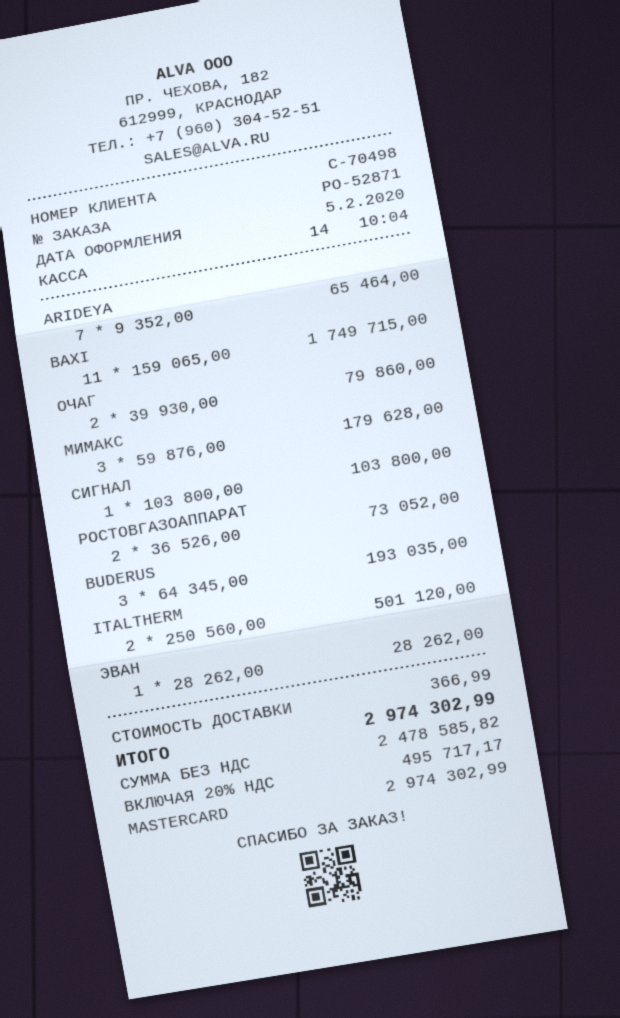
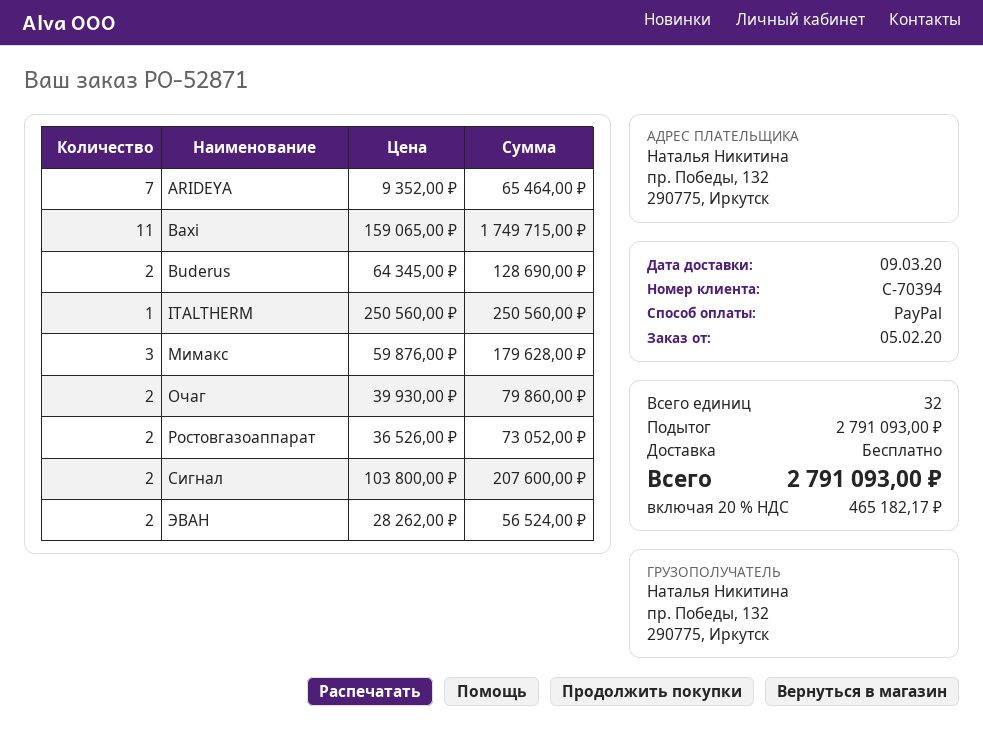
customer number: C-70498 -> C-70394
payment method: Mastercard -> PayPal
СИГНАЛ: 1 x 103800.00 = 103800.00 -> 2 x 103800.00 = 207600.00
BUDERUS: 3 x 64345.00 = 193035.00 -> 2 x 64345.00 = 128690.00
ITALTHERM: 2 x 250560.00 = 501120.00 -> 1 x 250560.00 = 250560.00
ЭВАН: 1 x 28262.00 = 28262.00 -> 2 x 28262.00 = 56524.00
shipping: 366.99 -> 0.00
tax: 20% = 495717.17 -> 20% = 465182.17
total: 2974302.99 -> 2791093.00

